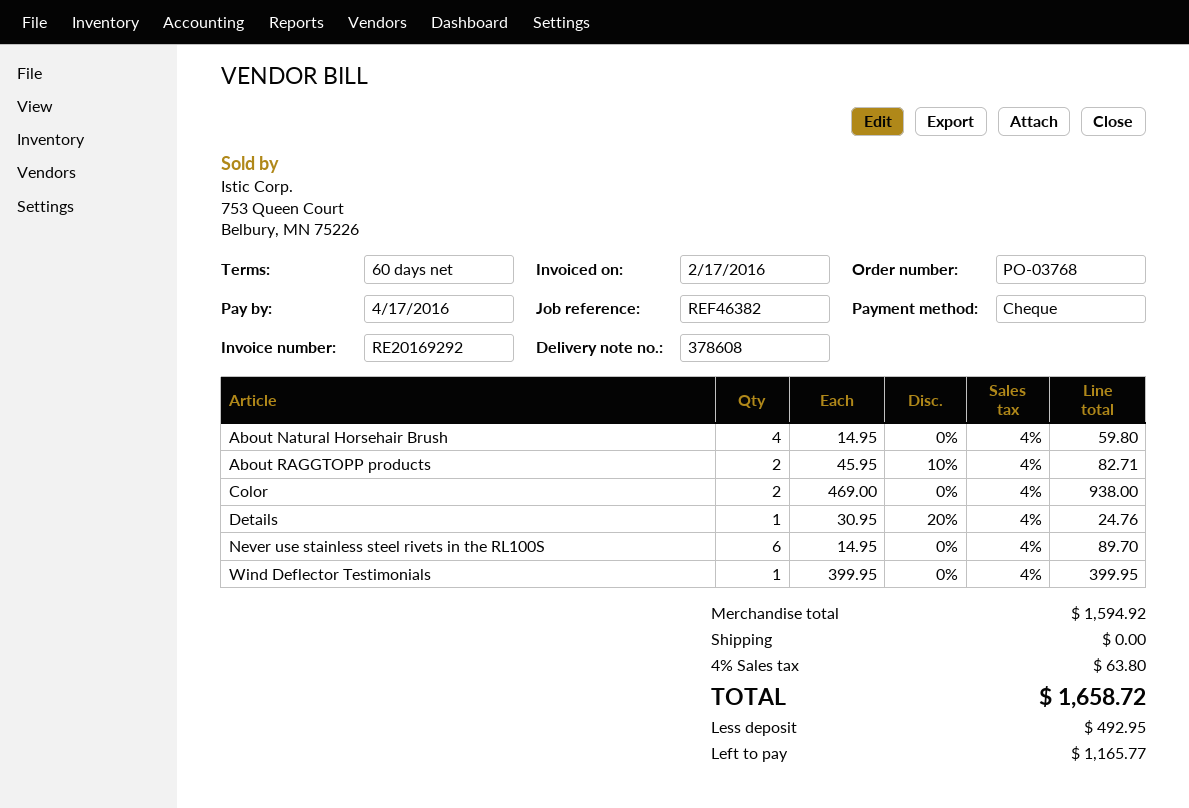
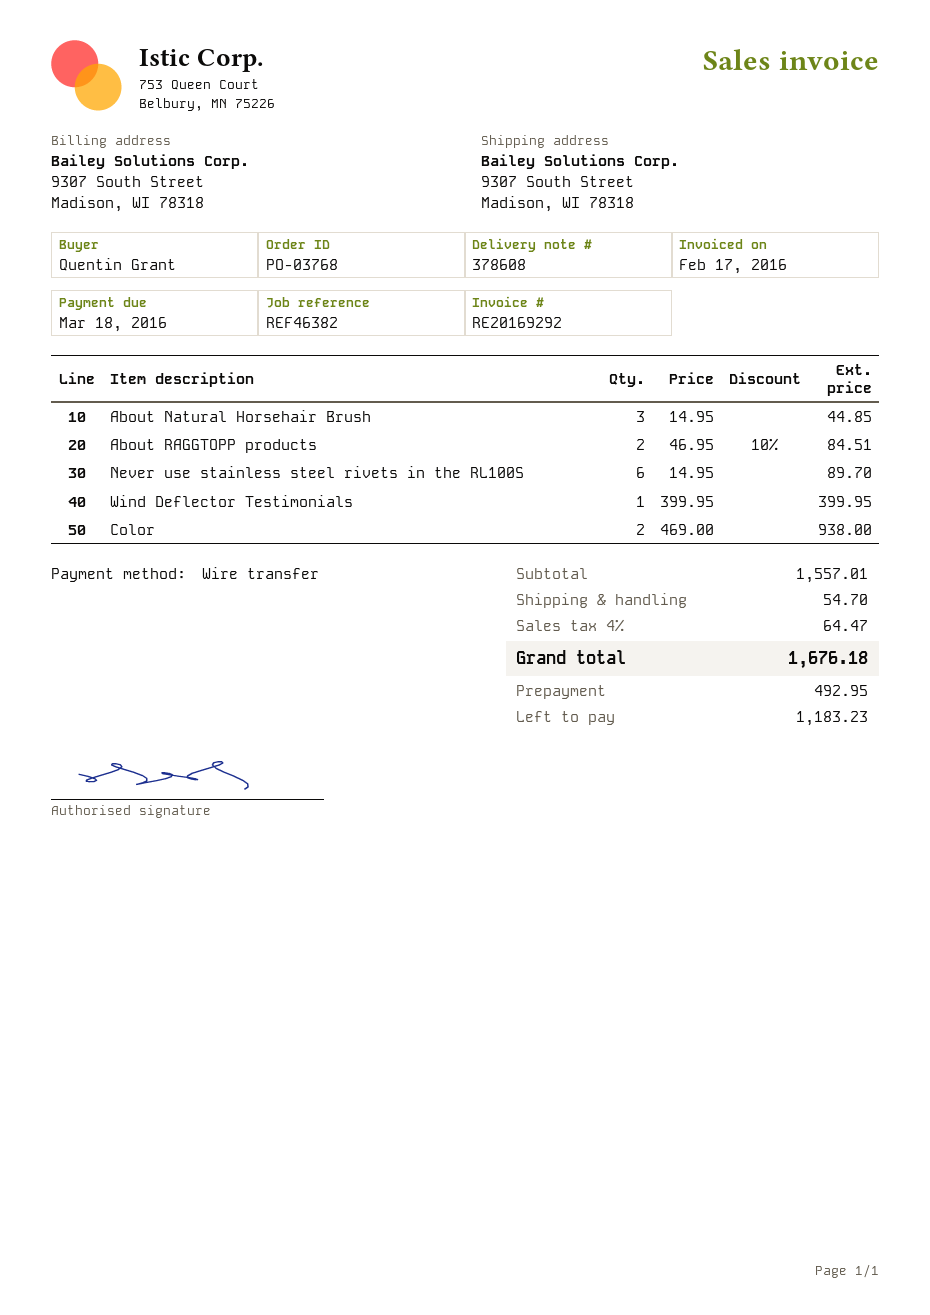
due date: 2016-04-17 -> 2016-03-18
payment method: cheque -> bank transfer
About Natural Horsehair Brush: 4 x 14.95 = 59.80 -> 3 x 14.95 = 44.85
About RAGGTOPP products: 2 x 45.95 - 10% = 82.71 -> 2 x 46.95 - 10% = 84.51
Details: 1 x 30.95 - 20% = 24.76 -> none
subtotal: 1594.92 -> 1557.01
shipping: 0.00 -> 54.70
tax: 4% = 63.80 -> 4% = 64.47
total: 1658.72 -> 1676.18
balance: 1165.77 -> 1183.23

